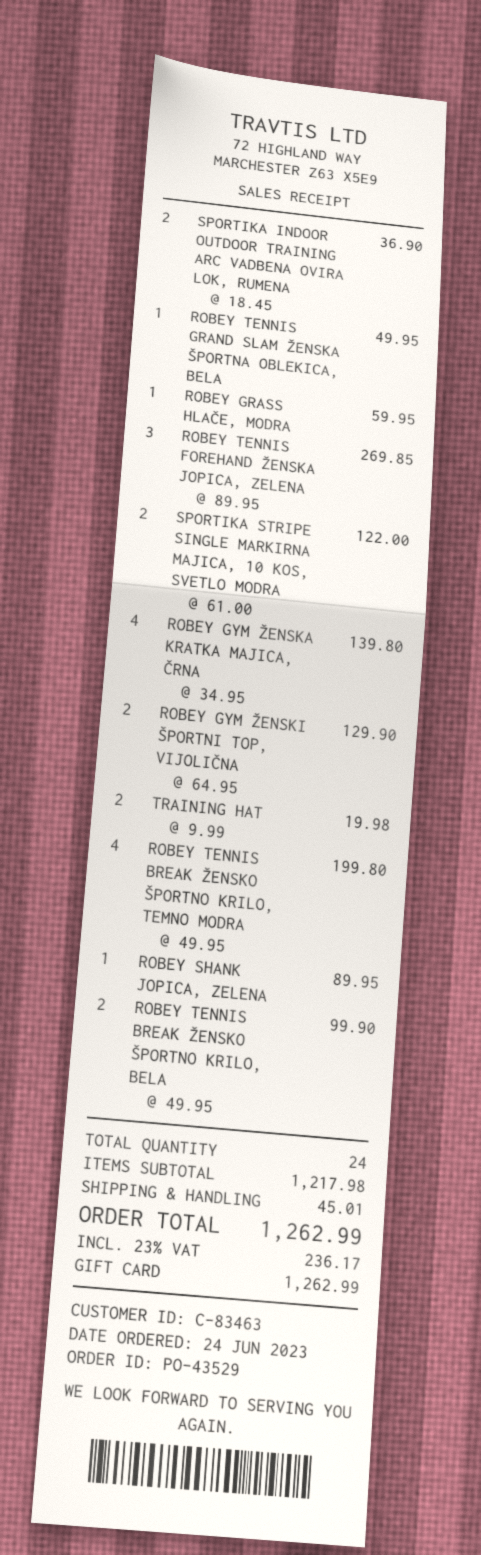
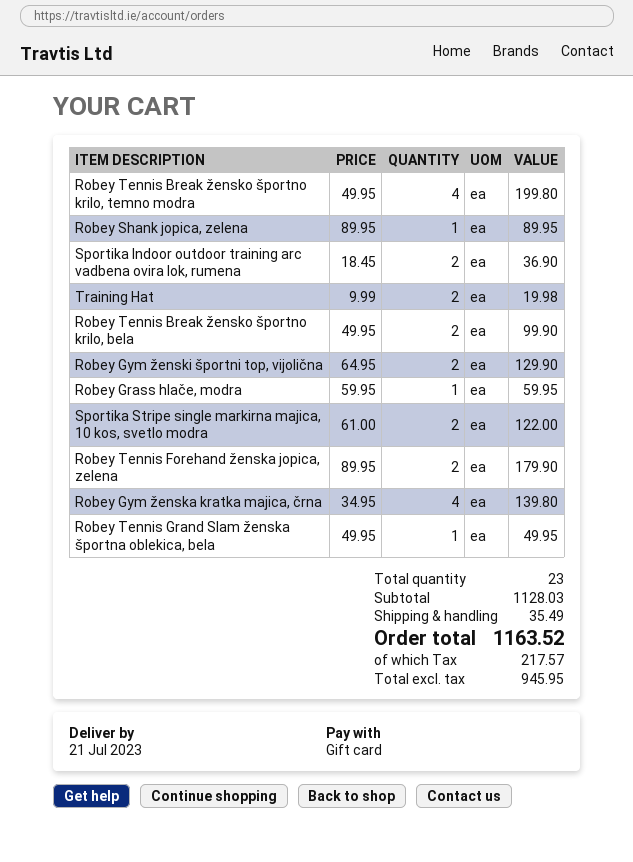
ROBEY TENNIS FOREHAND ŽENSKA JOPICA, ZELENA: 3 x 89.95 = 269.85 -> 2 x 89.95 = 179.90
total quantity: 24 -> 23
subtotal: 1217.98 -> 1128.03
shipping: 45.01 -> 35.49
tax: 236.17 -> 217.57
total: 1262.99 -> 1163.52

